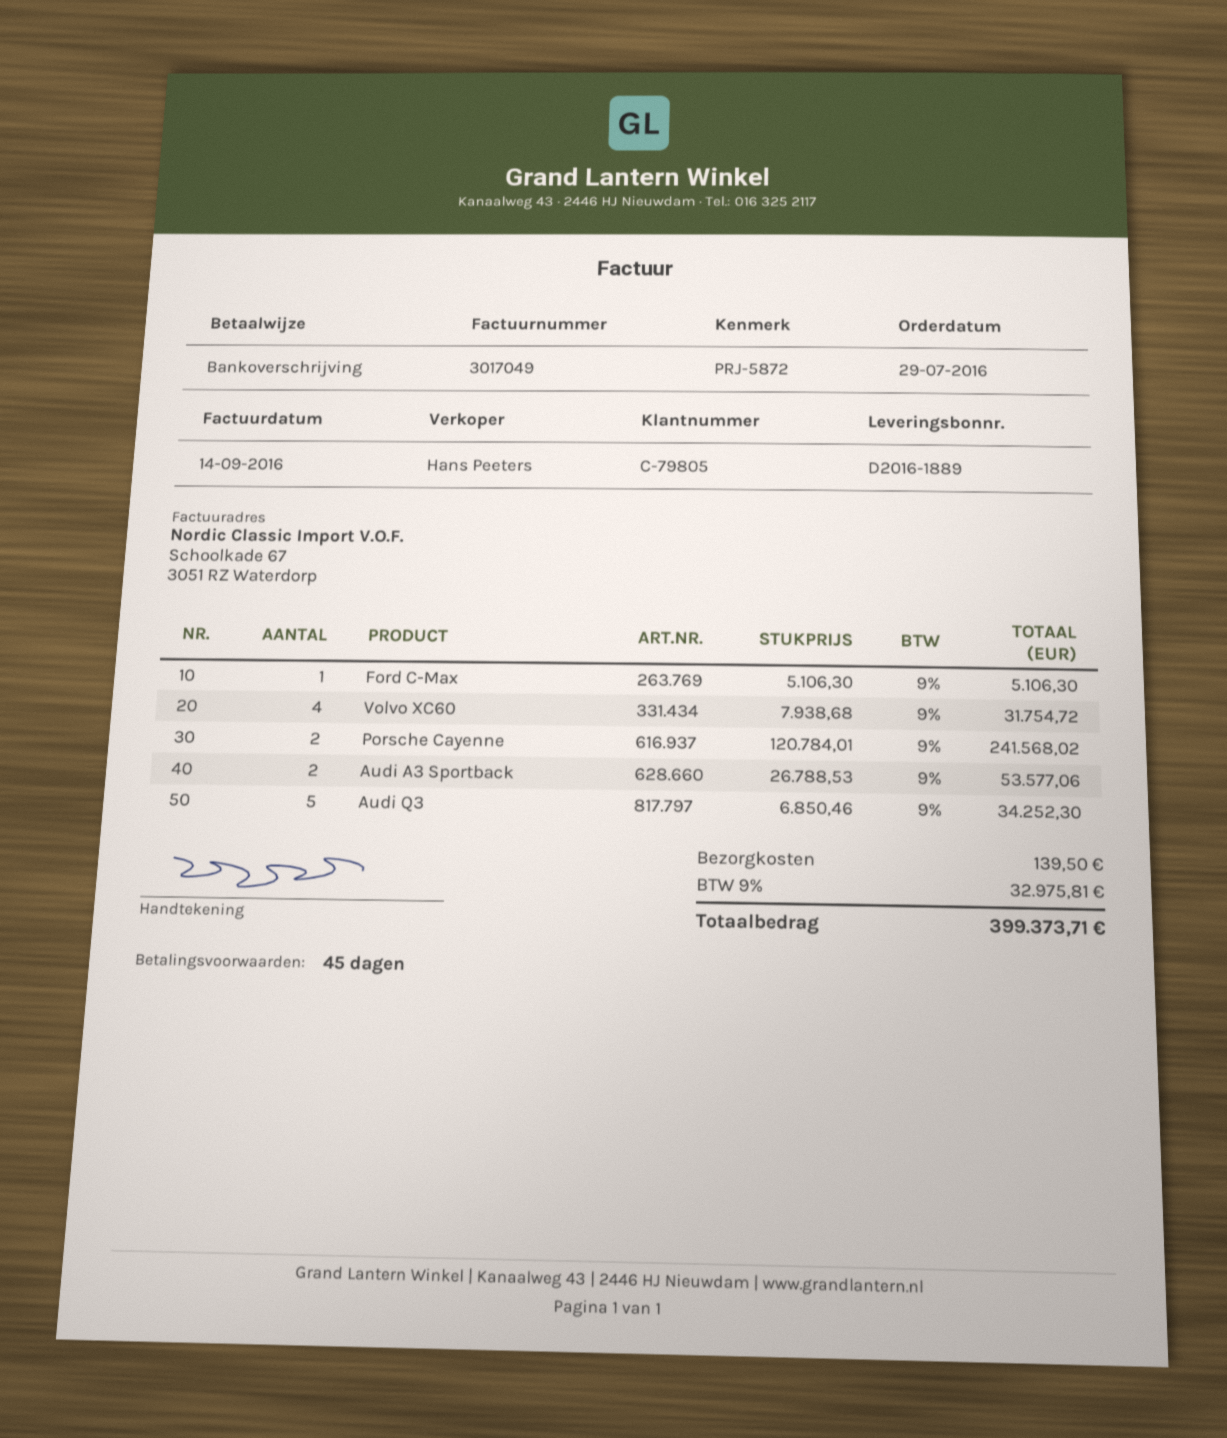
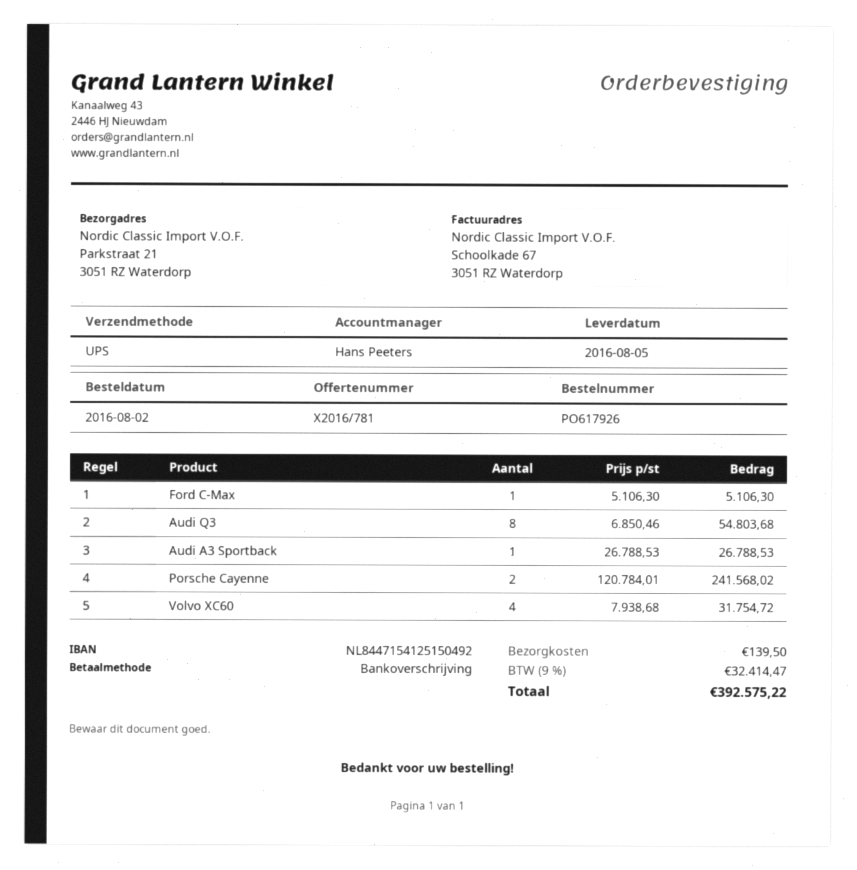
order date: 2016-07-29 -> 2016-08-02
Audi A3 Sportback: 2 x 26788.53 = 53577.06 -> 1 x 26788.53 = 26788.53
Audi Q3: 5 x 6850.46 = 34252.30 -> 8 x 6850.46 = 54803.68
tax: 9% = 32975.81 -> 9% = 32414.47
total: 399373.71 -> 392575.22

